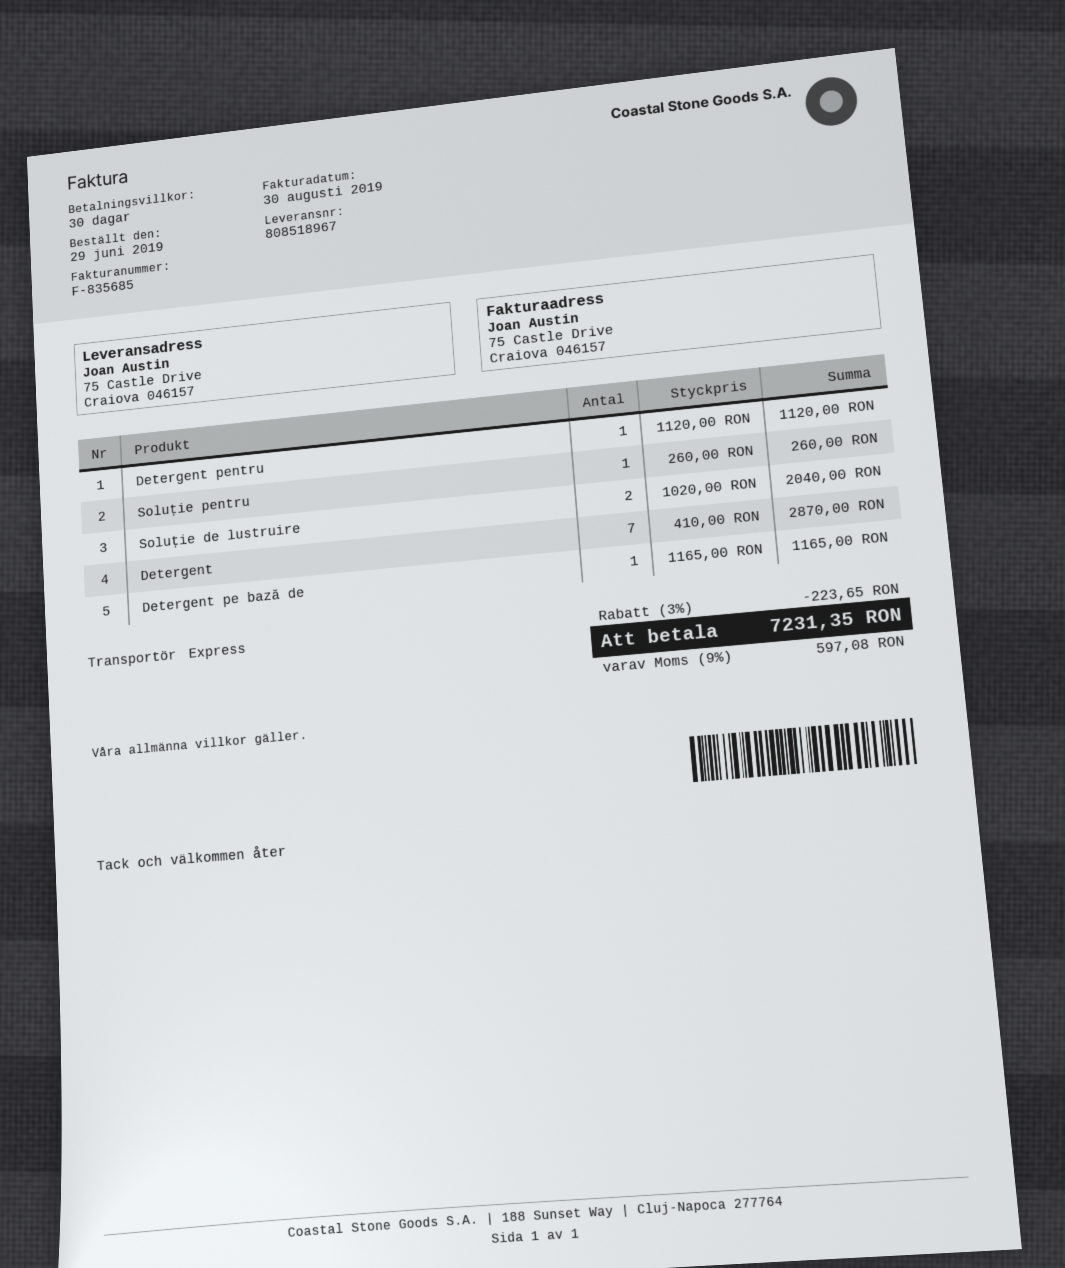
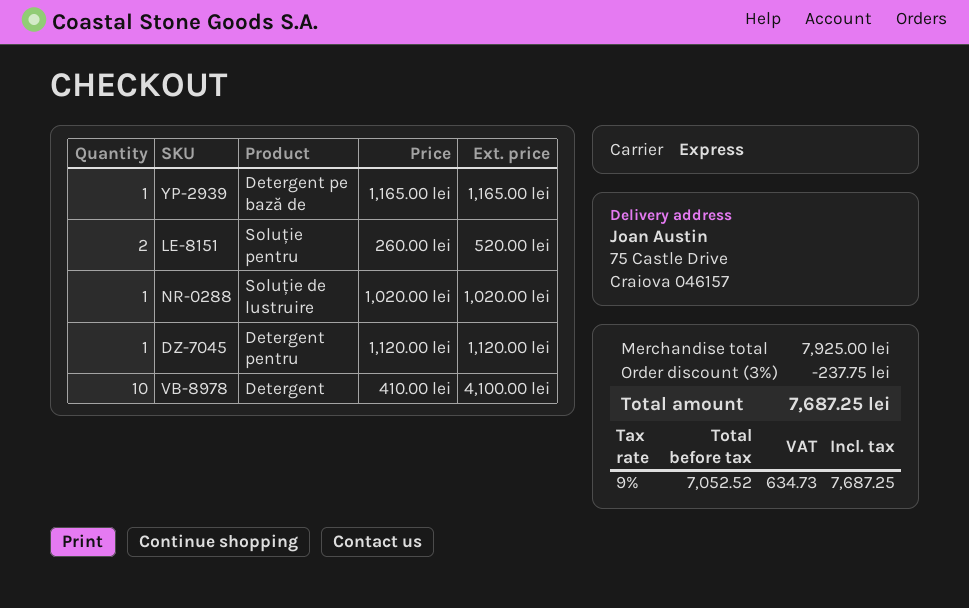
Soluție pentru: 1 x 260.00 = 260.00 -> 2 x 260.00 = 520.00
Soluție de lustruire: 2 x 1020.00 = 2040.00 -> 1 x 1020.00 = 1020.00
Detergent: 7 x 410.00 = 2870.00 -> 10 x 410.00 = 4100.00
discount: 3% = 223.65 -> 3% = 237.75
tax: 9% = 597.08 -> 9% = 634.73
total: 7231.35 -> 7687.25

